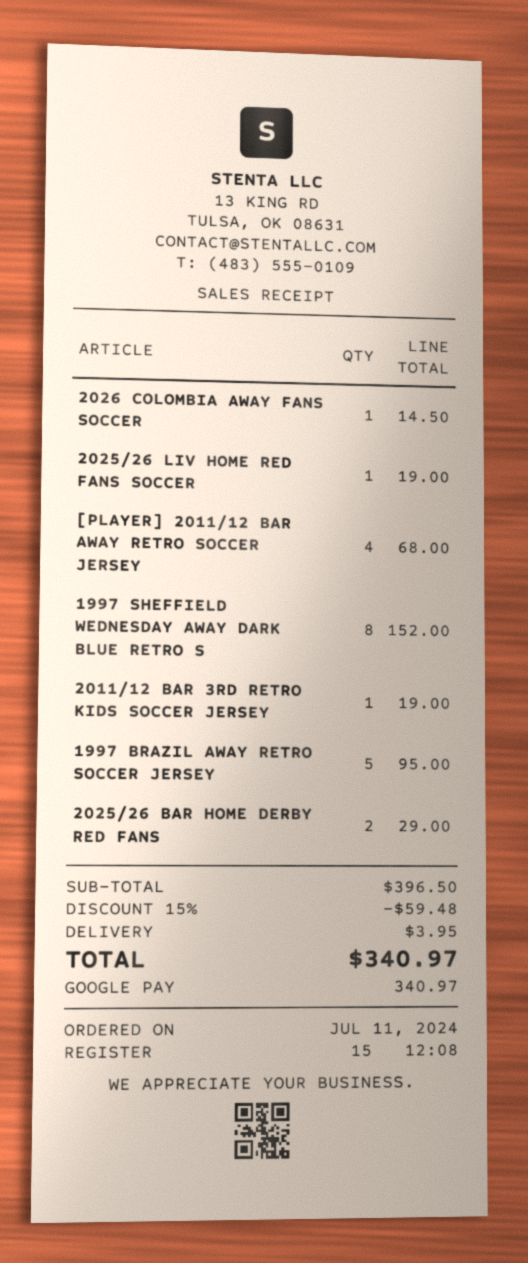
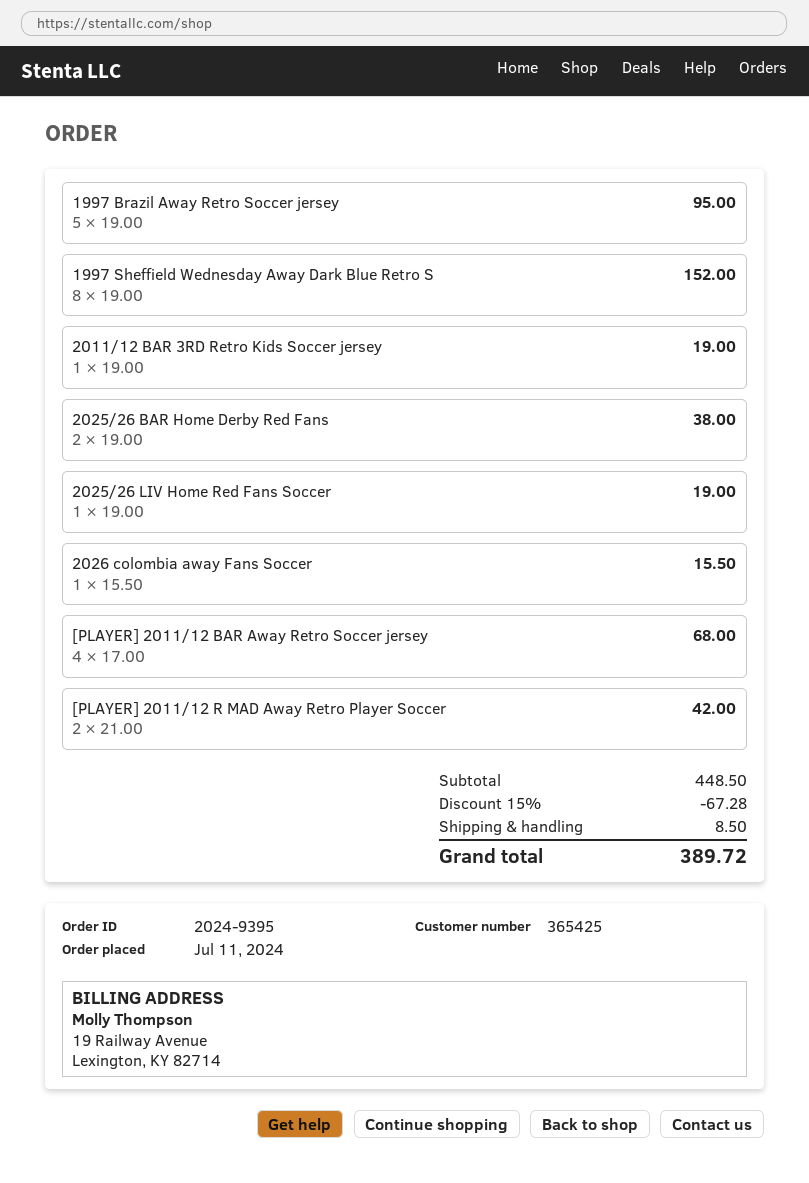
2026 COLOMBIA AWAY FANS SOCCER: 1 for 14.50 -> 1 for 15.50
2025/26 BAR HOME DERBY RED FANS: 2 for 29.00 -> 2 for 38.00
[PLAYER] 2011/12 R MAD Away Retro Player Soccer: none -> 2 for 42.00
subtotal: 396.50 -> 448.50
discount: 15% = 59.48 -> 15% = 67.28
shipping: 3.95 -> 8.50
total: 340.97 -> 389.72

